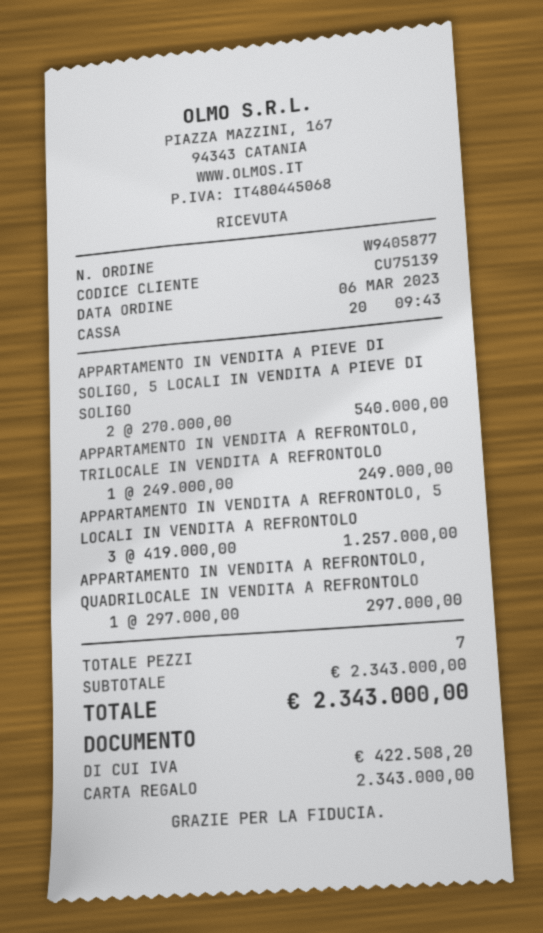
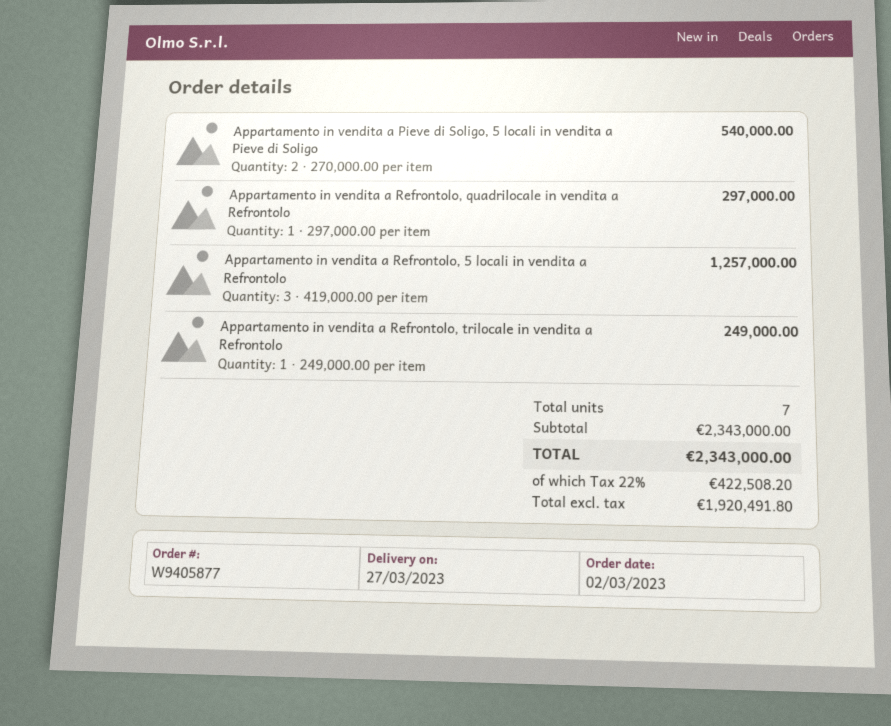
order date: 2023-03-06 -> 2023-03-02

